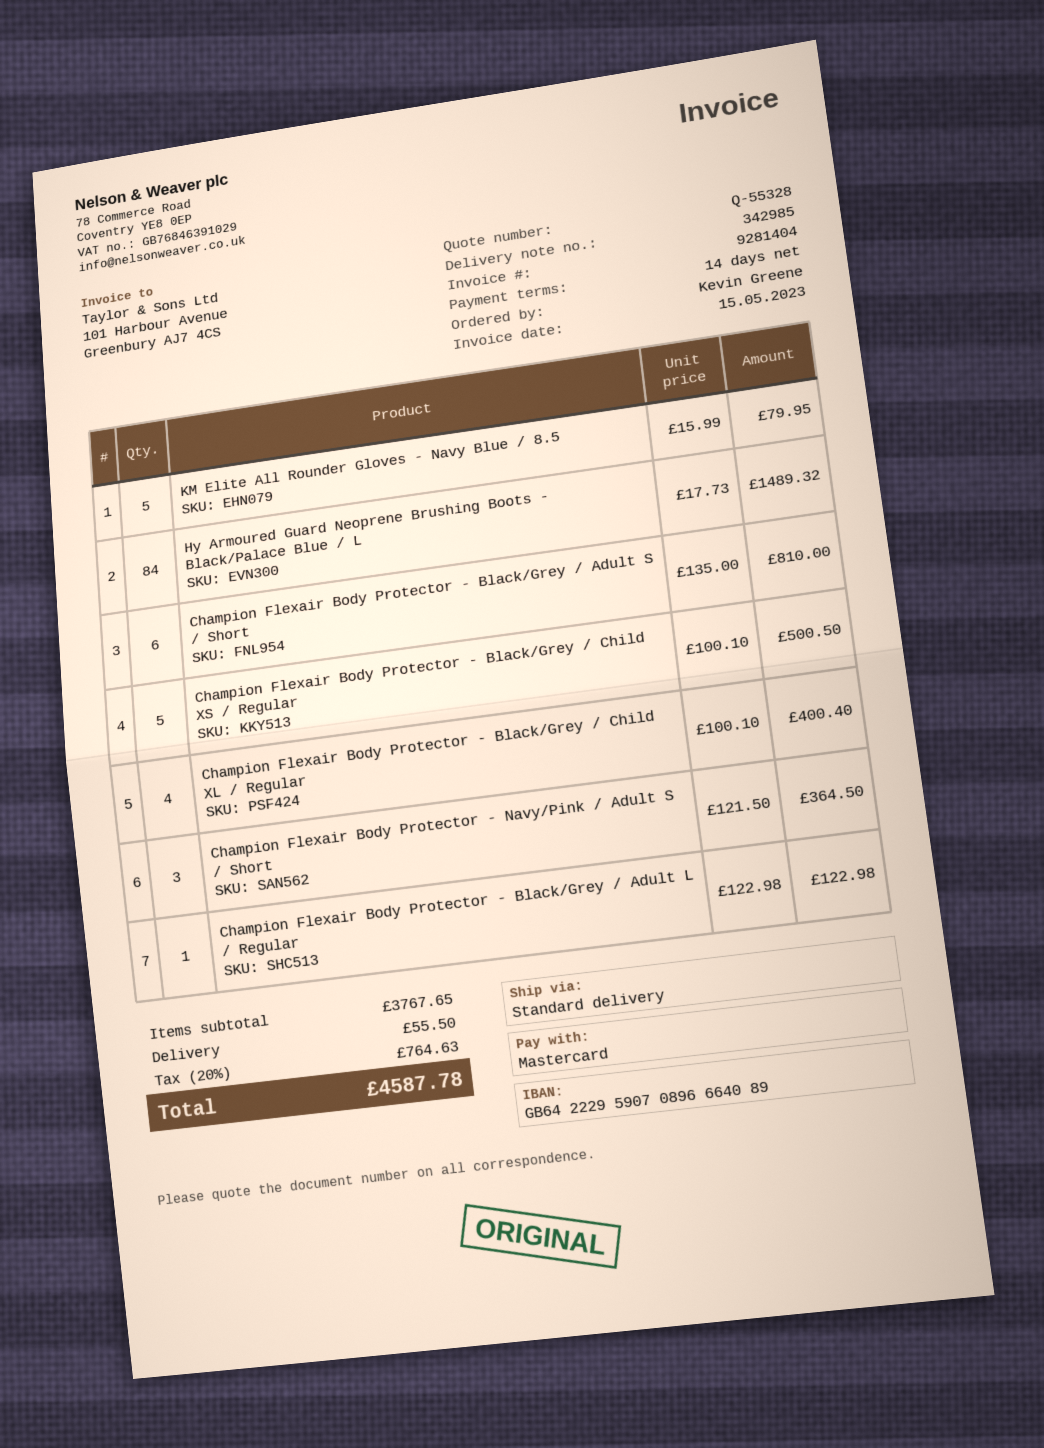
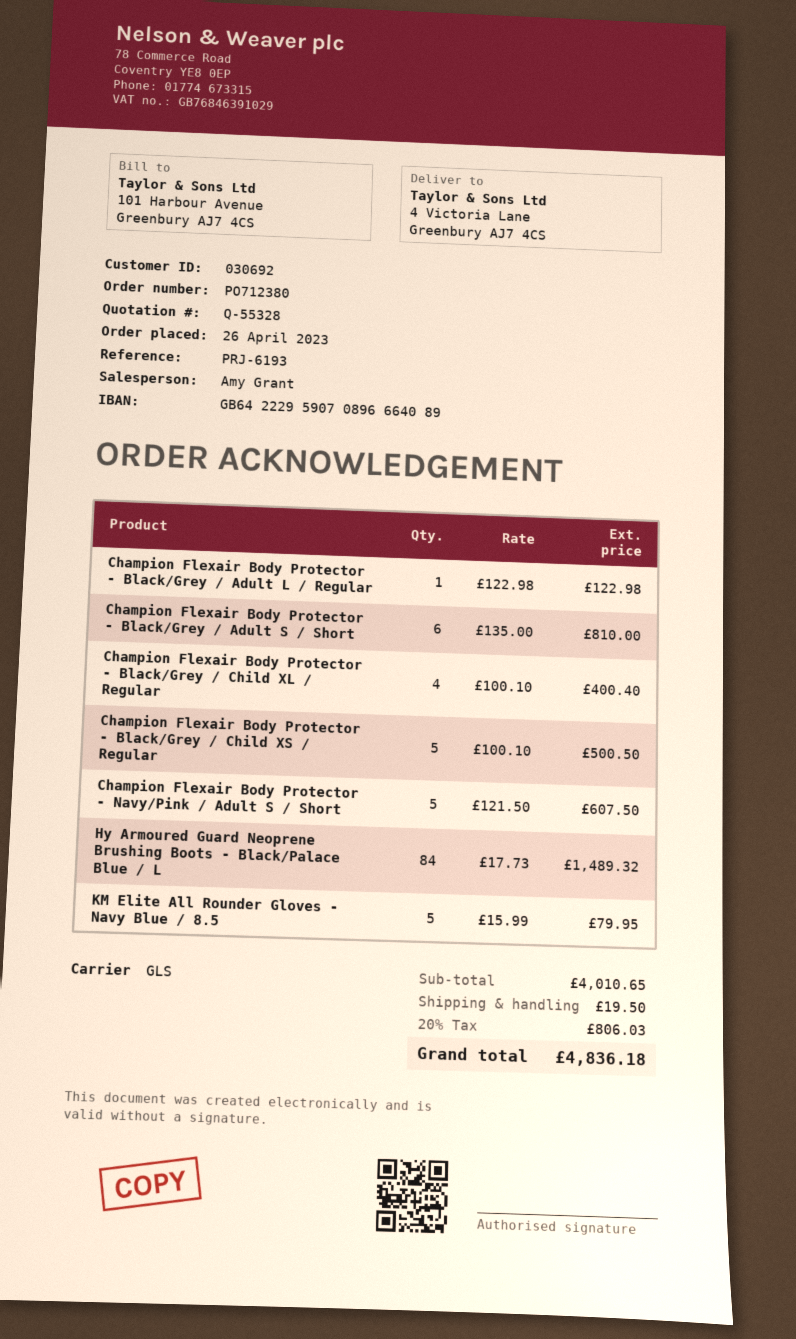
shipping method: standard -> GLS
Champion Flexair Body Protector - Navy/Pink / Adult S / Short: 3 x 121.50 = 364.50 -> 5 x 121.50 = 607.50
subtotal: 3767.65 -> 4010.65
shipping: 55.50 -> 19.50
tax: 20% = 764.63 -> 20% = 806.03
total: 4587.78 -> 4836.18

